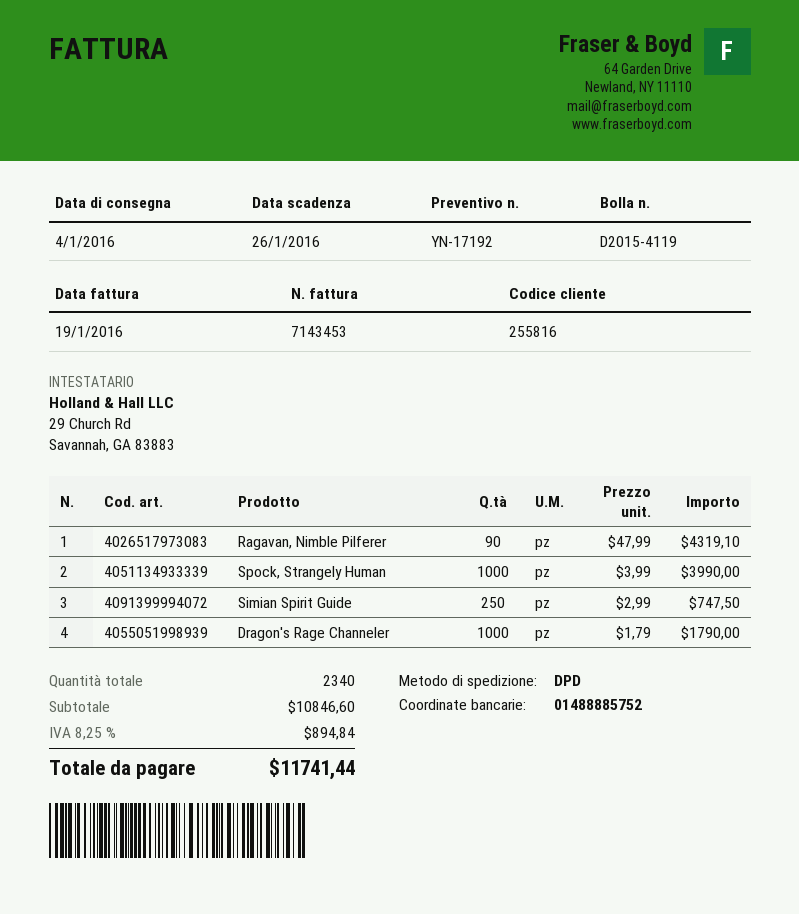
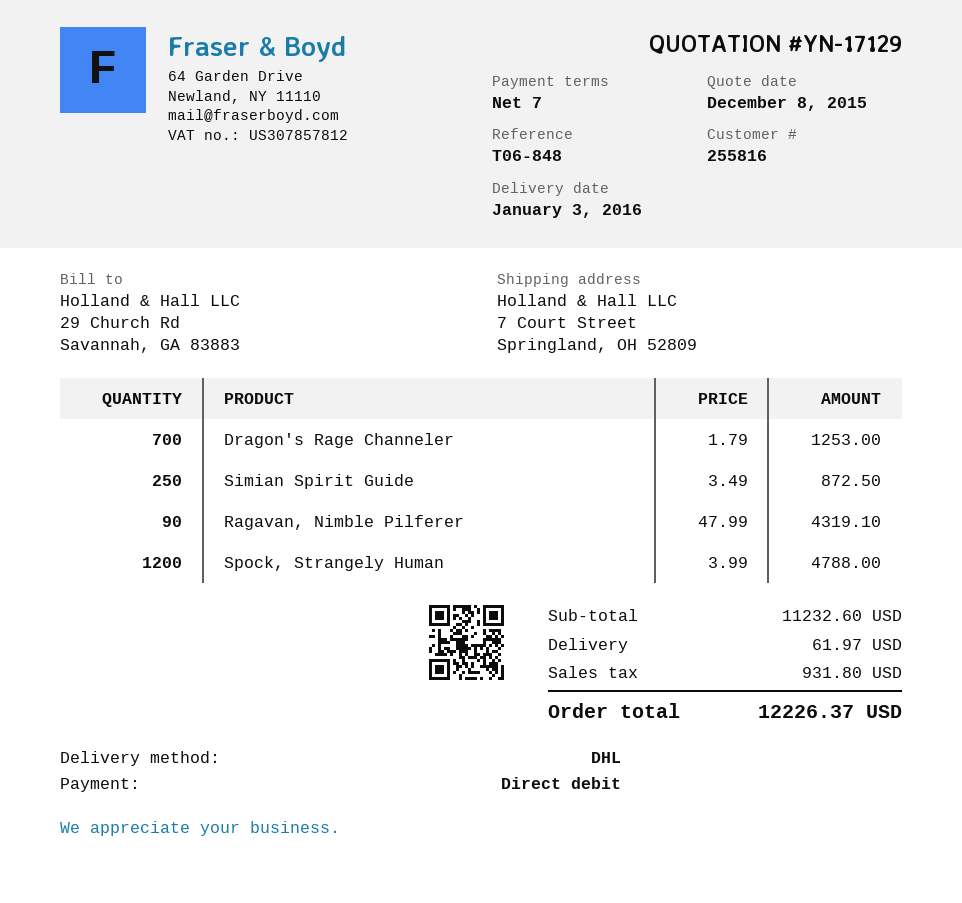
quote number: YN-17192 -> YN-17129
delivery date: 2016-01-04 -> 2016-01-03
shipping method: DPD -> DHL
Spock, Strangely Human: 1000 x 3.99 = 3990.00 -> 1200 x 3.99 = 4788.00
Simian Spirit Guide: 250 x 2.99 = 747.50 -> 250 x 3.49 = 872.50
Dragon's Rage Channeler: 1000 x 1.79 = 1790.00 -> 700 x 1.79 = 1253.00
subtotal: 10846.60 -> 11232.60
shipping: none -> 61.97
tax: 894.84 -> 931.80
total: 11741.44 -> 12226.37

